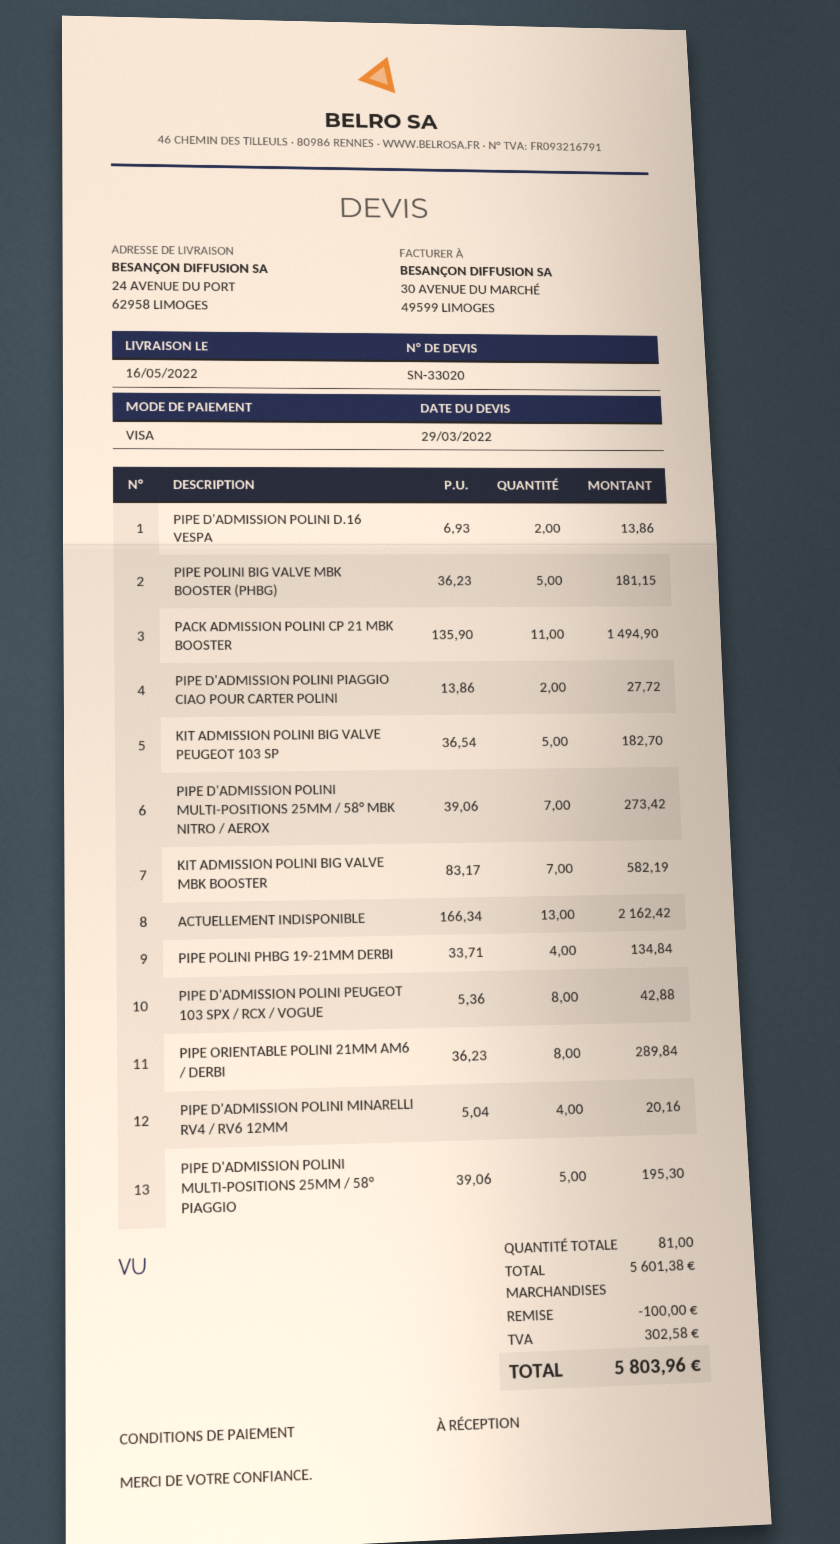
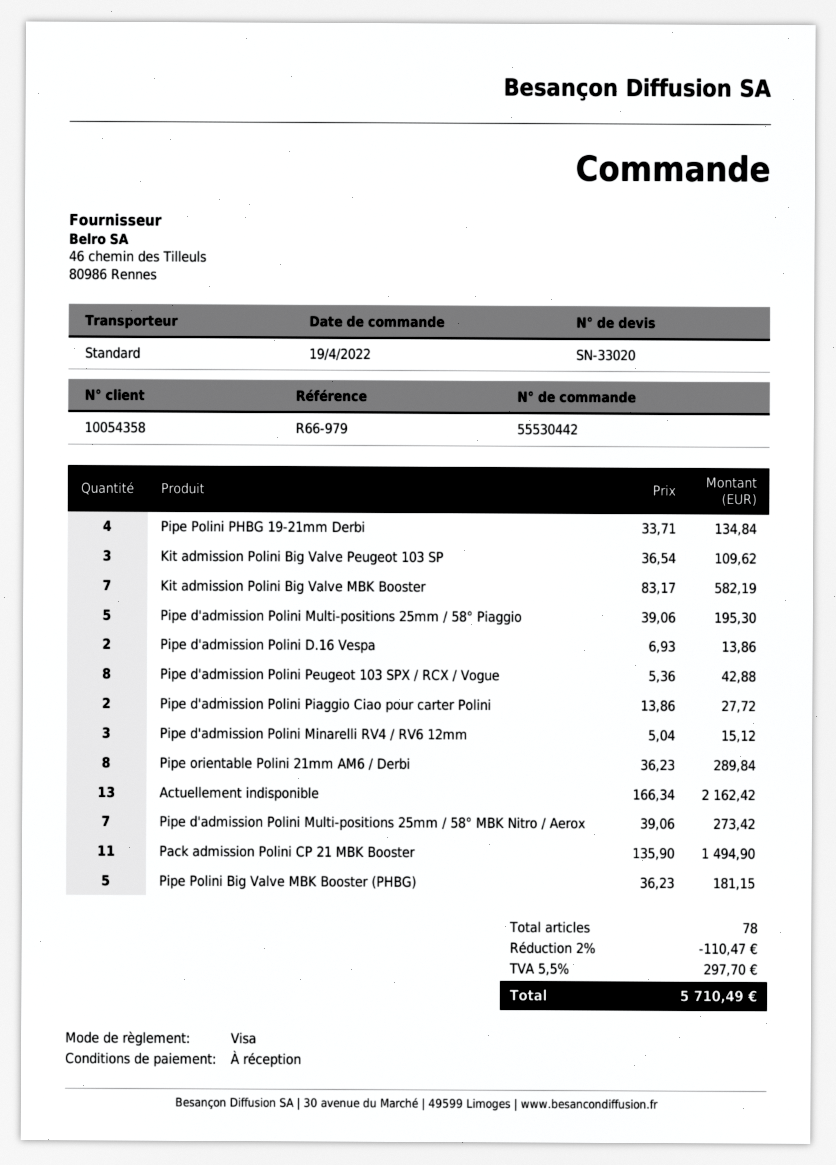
KIT ADMISSION POLINI BIG VALVE PEUGEOT 103 SP: 5 x 36.54 = 182.70 -> 3 x 36.54 = 109.62
PIPE D'ADMISSION POLINI MINARELLI RV4 / RV6 12MM: 4 x 5.04 = 20.16 -> 3 x 5.04 = 15.12
total quantity: 81 -> 78
discount: 100.00 -> 110.47
tax: 302.58 -> 297.70
total: 5803.96 -> 5710.49

